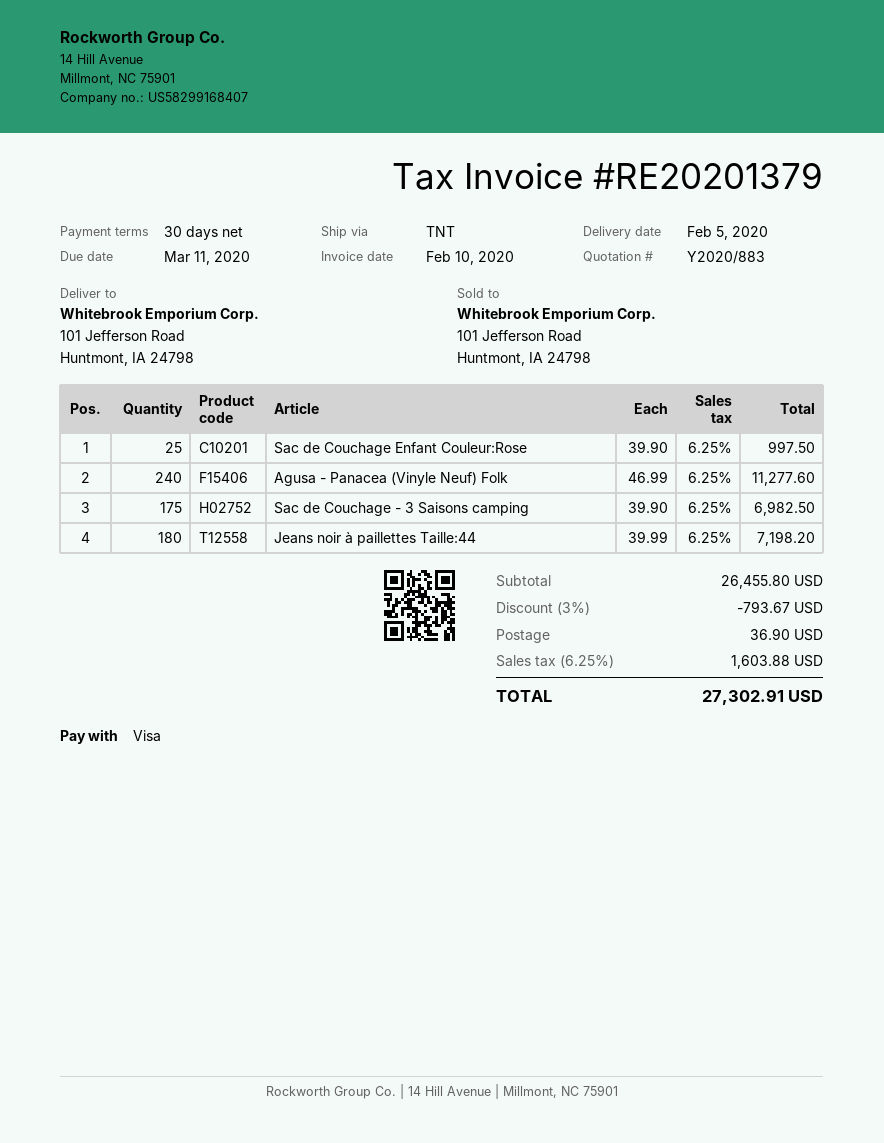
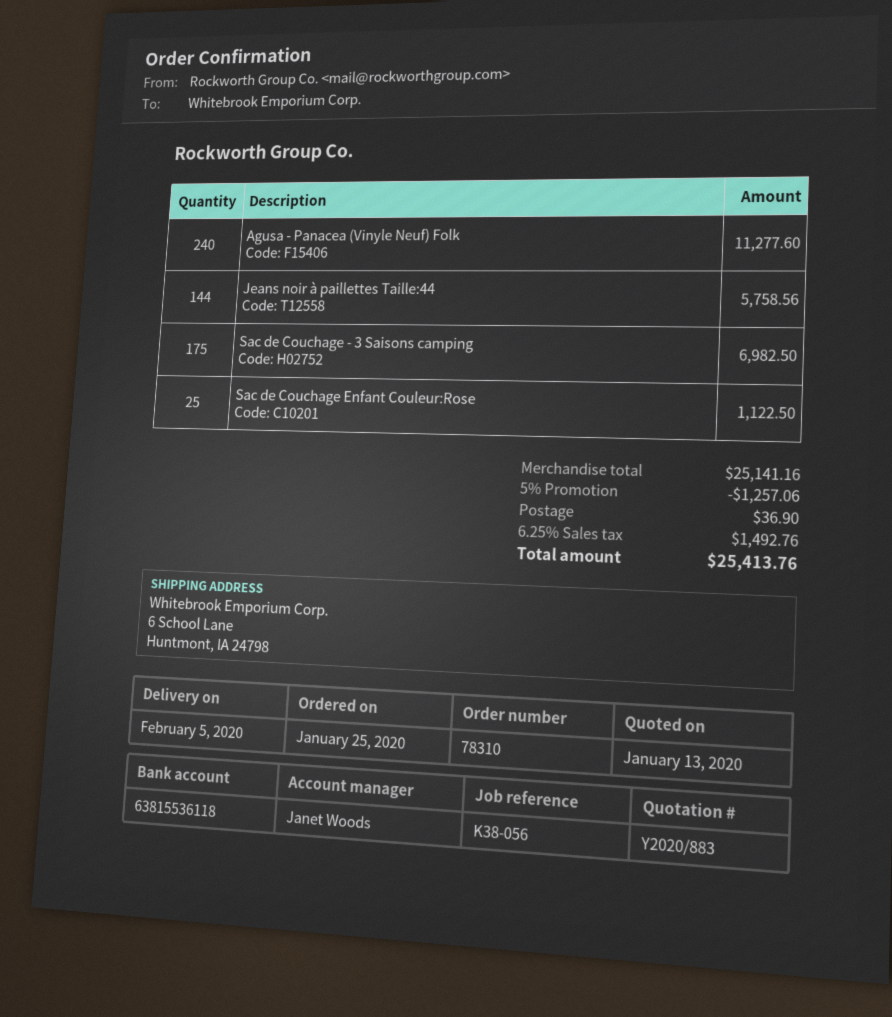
ship to: 101 Jefferson Road, Huntmont, IA 24798 -> 6 School Lane, Huntmont, IA 24798
Sac de Couchage Enfant Couleur:Rose: 25 for 997.50 -> 25 for 1122.50
Jeans noir à paillettes Taille:44: 180 for 7198.20 -> 144 for 5758.56
subtotal: 26455.80 -> 25141.16
discount: 3% = 793.67 -> 5% = 1257.06
tax: 6.25% = 1603.88 -> 6.25% = 1492.76
total: 27302.91 -> 25413.76

